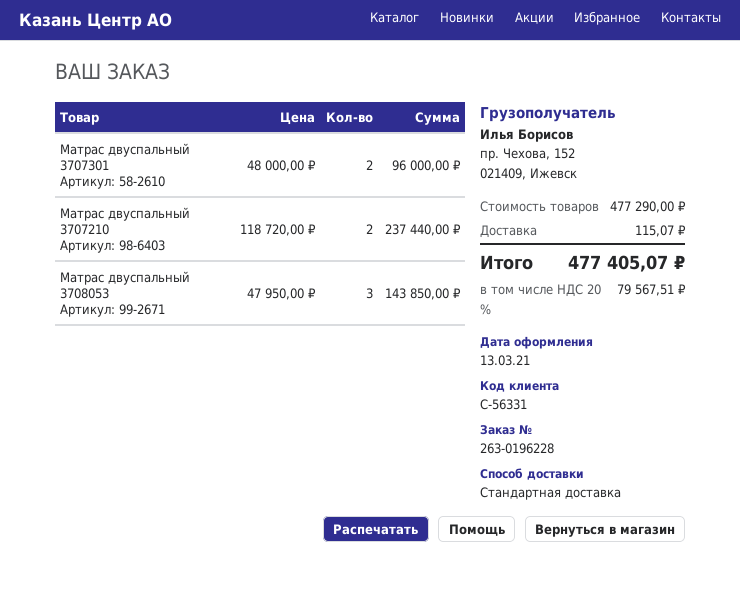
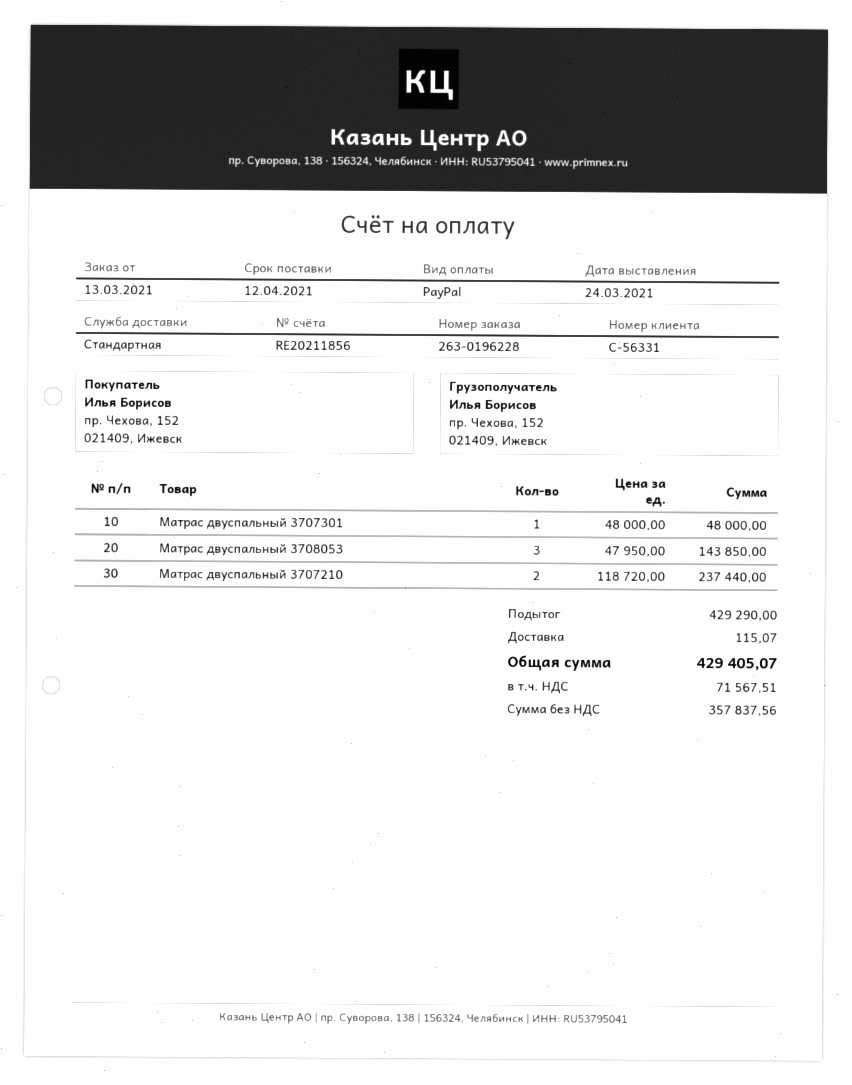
Матрас двуспальный 3707301: 2 x 48000.00 = 96000.00 -> 1 x 48000.00 = 48000.00
subtotal: 477290.00 -> 429290.00
tax: 79567.51 -> 71567.51
total: 477405.07 -> 429405.07

